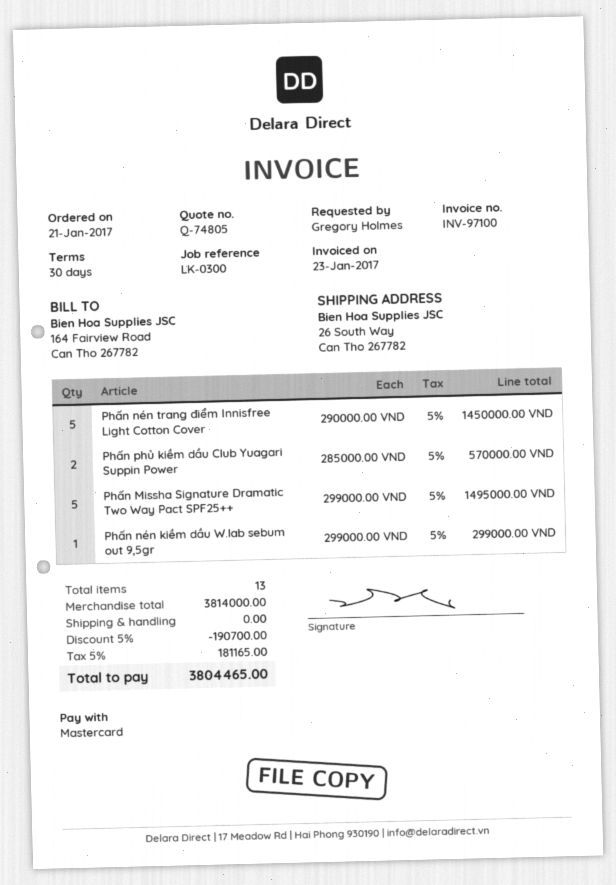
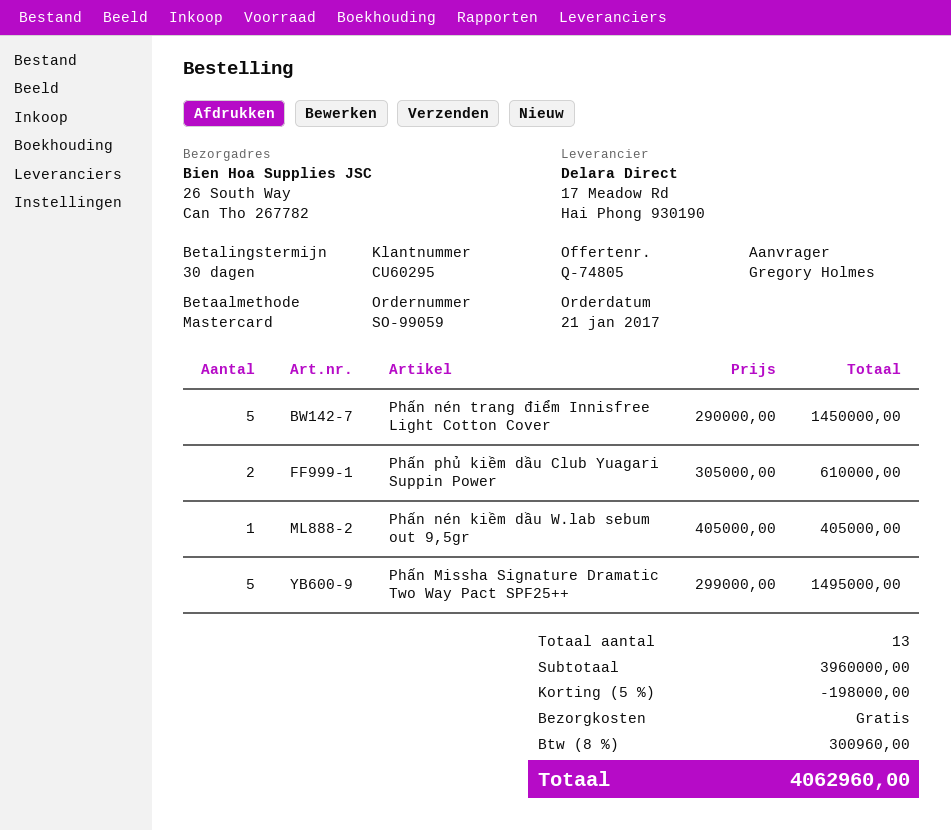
Phấn phủ kiềm dầu Club Yuagari Suppin Power: 2 x 285000.00 = 570000.00 -> 2 x 305000.00 = 610000.00
Phấn nén kiềm dầu W.lab sebum out 9,5gr: 1 x 299000.00 = 299000.00 -> 1 x 405000.00 = 405000.00
subtotal: 3814000.00 -> 3960000.00
discount: 5% = 190700.00 -> 5% = 198000.00
tax: 5% = 181165.00 -> 8% = 300960.00
total: 3804465.00 -> 4062960.00

